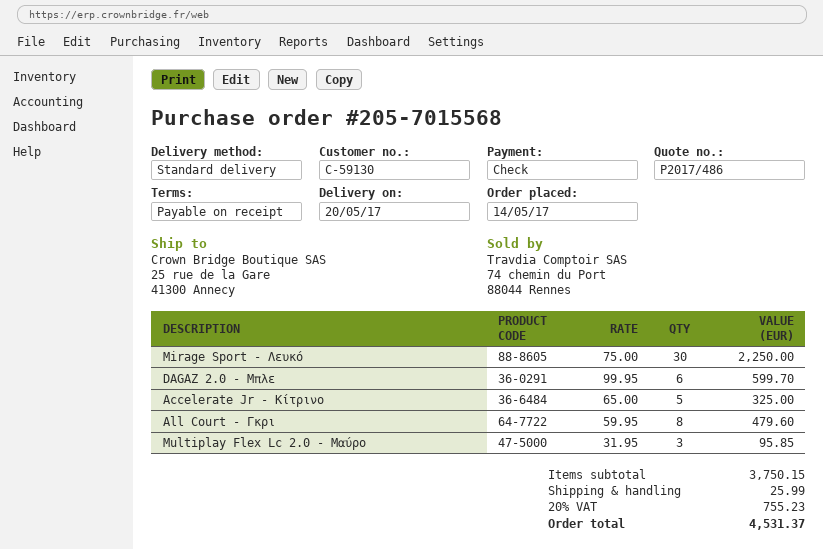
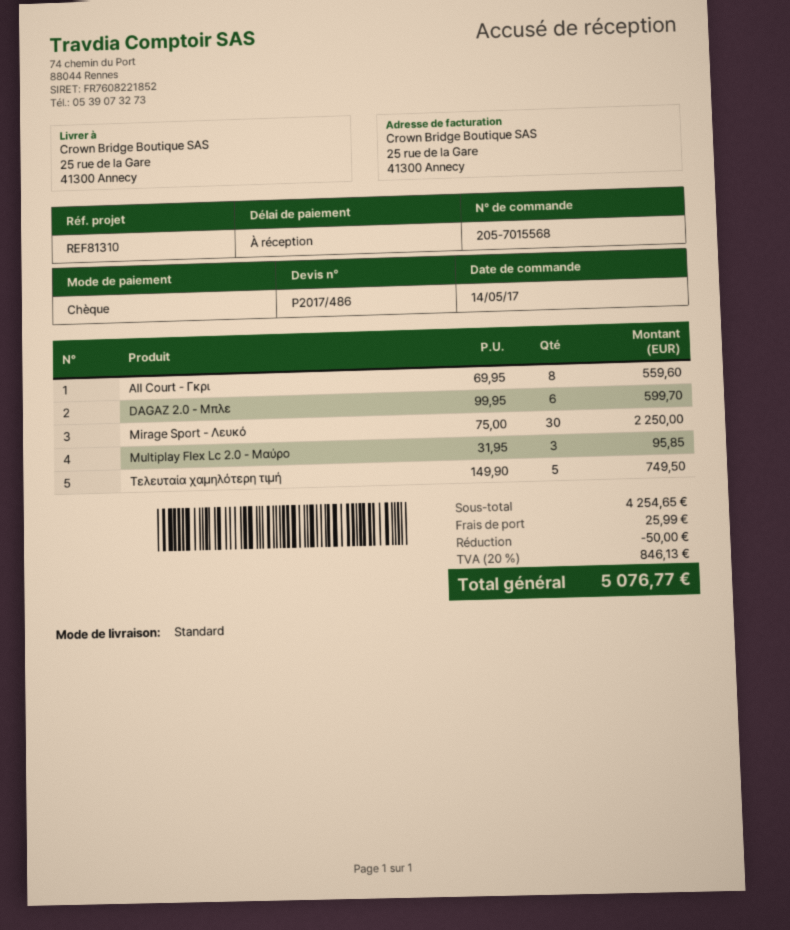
Accelerate Jr - Κίτρινο: 5 x 65.00 = 325.00 -> none
All Court - Γκρι: 8 x 59.95 = 479.60 -> 8 x 69.95 = 559.60
Τελευταία χαμηλότερη τιμή: none -> 5 x 149.90 = 749.50
subtotal: 3750.15 -> 4254.65
discount: none -> 50.00
tax: 20% = 755.23 -> 20% = 846.13
total: 4531.37 -> 5076.77

